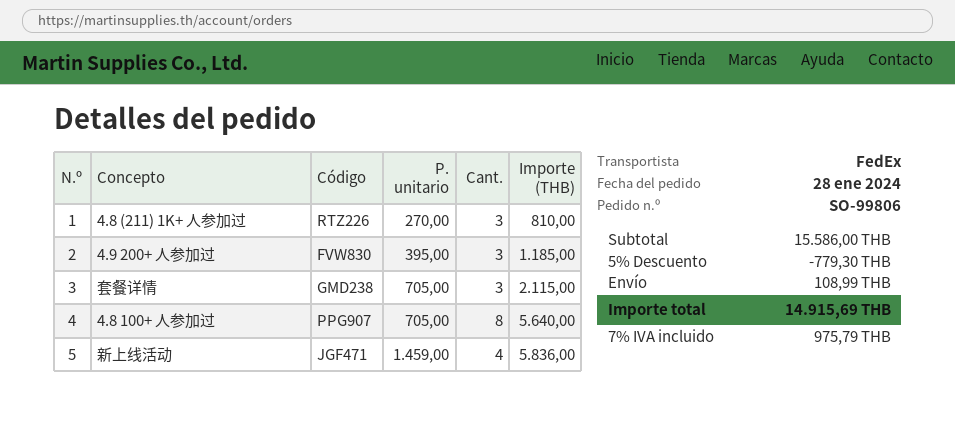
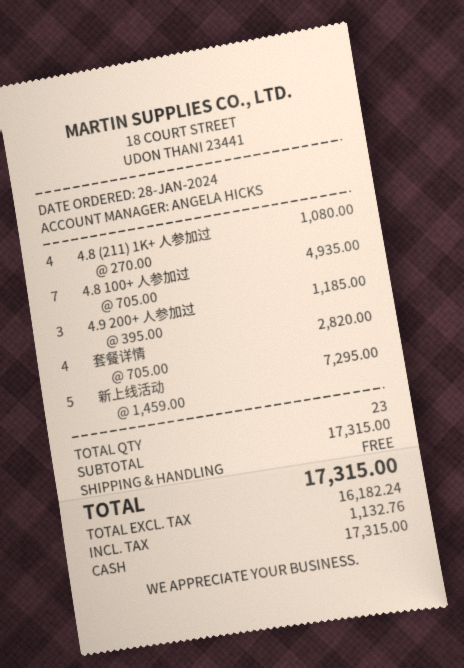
4.8 (211) 1K+ 人参加过: 3 x 270.00 = 810.00 -> 4 x 270.00 = 1080.00
套餐详情: 3 x 705.00 = 2115.00 -> 4 x 705.00 = 2820.00
4.8 100+ 人参加过: 8 x 705.00 = 5640.00 -> 7 x 705.00 = 4935.00
新上线活动: 4 x 1459.00 = 5836.00 -> 5 x 1459.00 = 7295.00
subtotal: 15586.00 -> 17315.00
discount: 5% = 779.30 -> none
shipping: 108.99 -> 0.00
tax: 975.79 -> 1132.76
total: 14915.69 -> 17315.00

